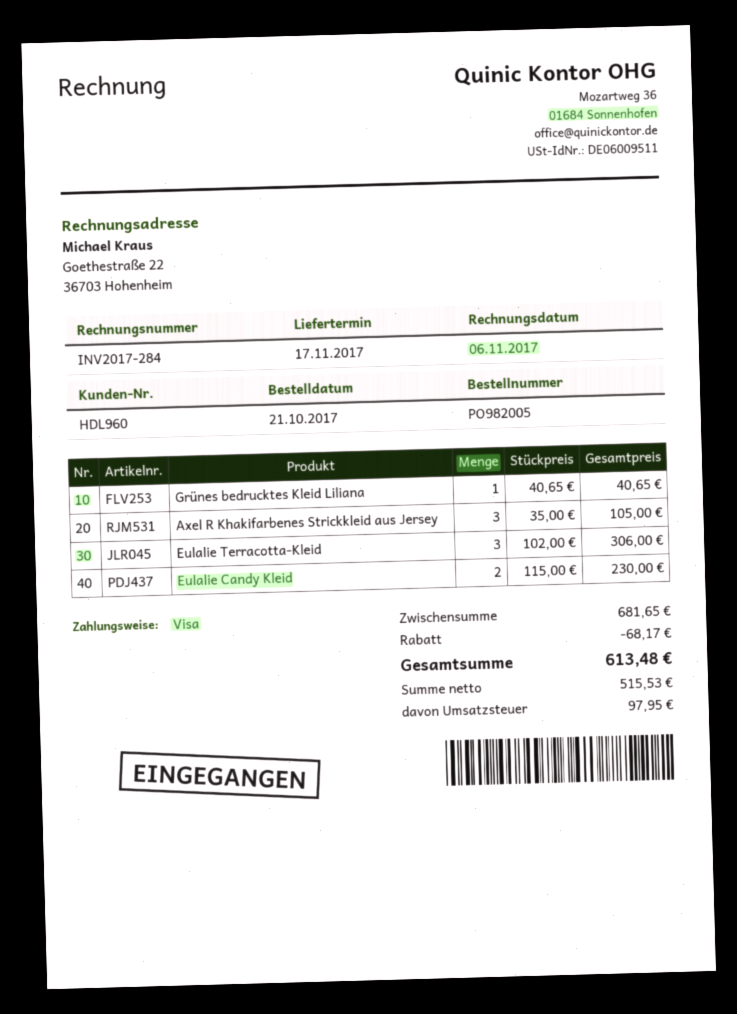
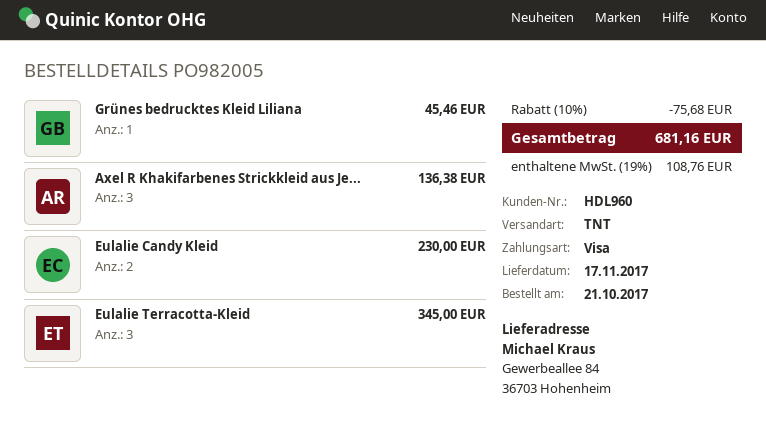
Grünes bedrucktes Kleid Liliana: 1 for 40.65 -> 1 for 45.46
Axel R Khakifarbenes Strickkleid aus Jersey: 3 for 105.00 -> 3 for 136.38
Eulalie Terracotta-Kleid: 3 for 306.00 -> 3 for 345.00
discount: 68.17 -> 75.68
tax: 97.95 -> 108.76
total: 613.48 -> 681.16

